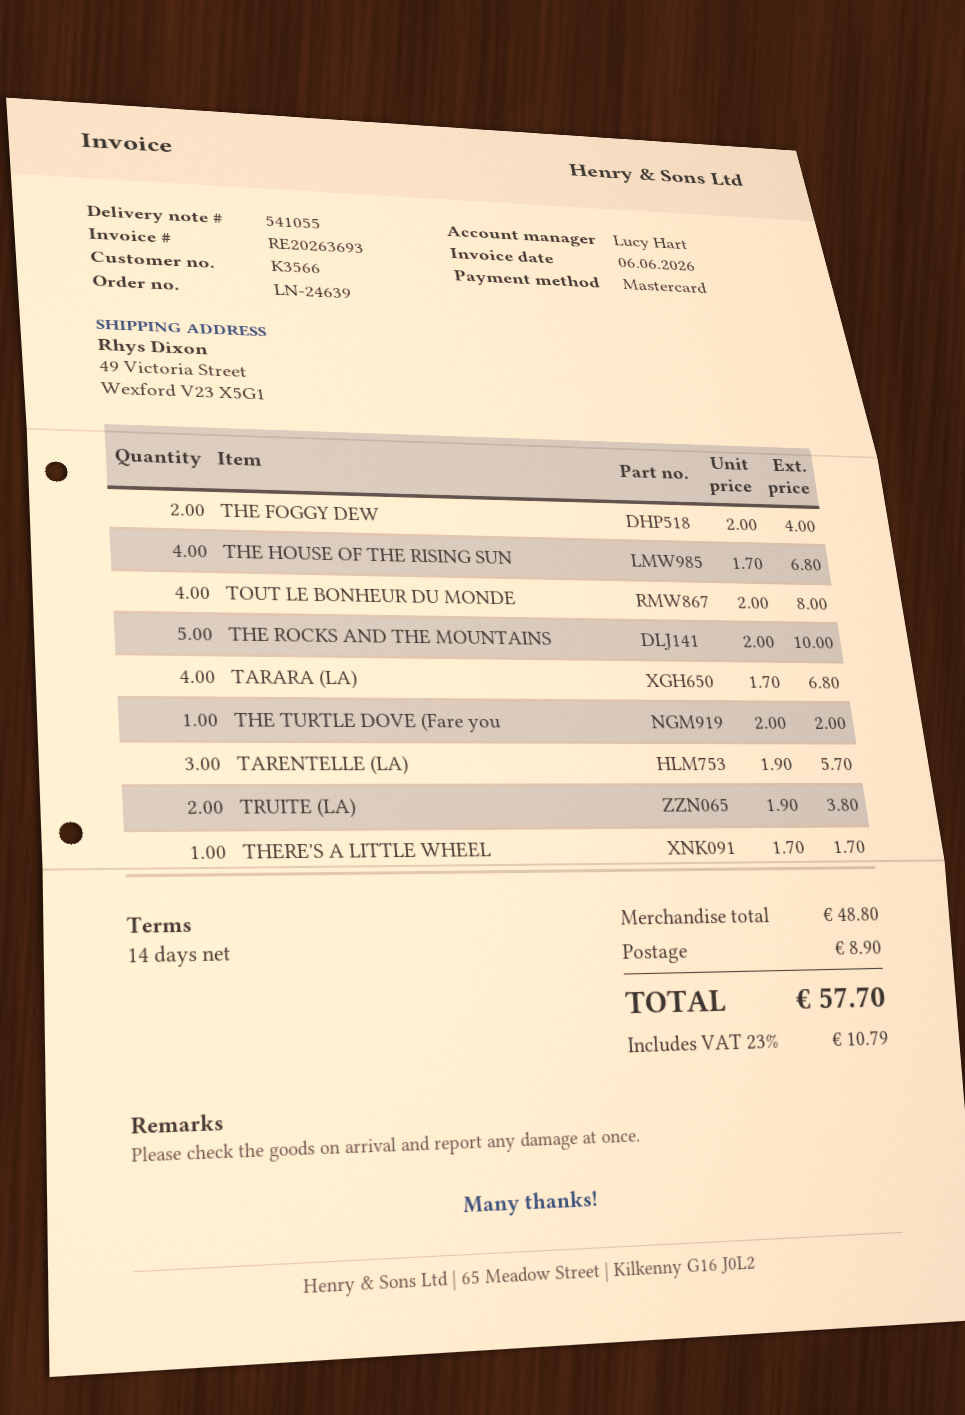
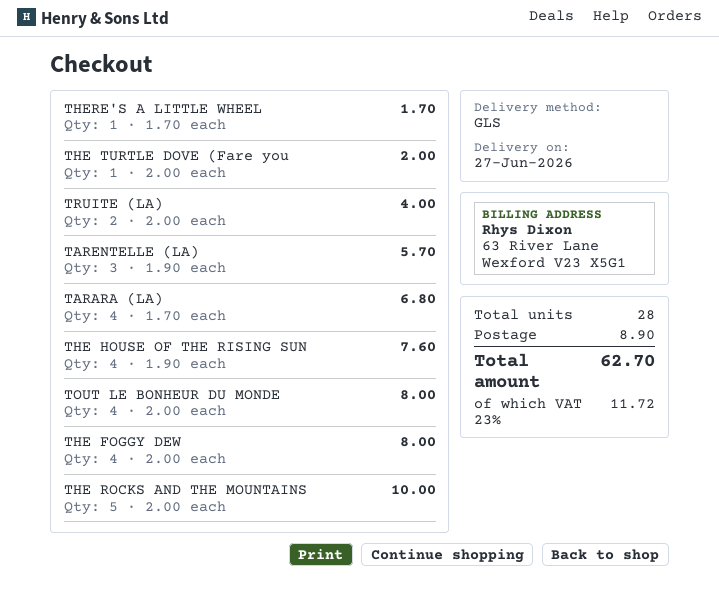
THE FOGGY DEW: 2 x 2.00 = 4.00 -> 4 x 2.00 = 8.00
THE HOUSE OF THE RISING SUN: 4 x 1.70 = 6.80 -> 4 x 1.90 = 7.60
TRUITE (LA): 2 x 1.90 = 3.80 -> 2 x 2.00 = 4.00
tax: 23% = 10.79 -> 23% = 11.72
total: 57.70 -> 62.70

